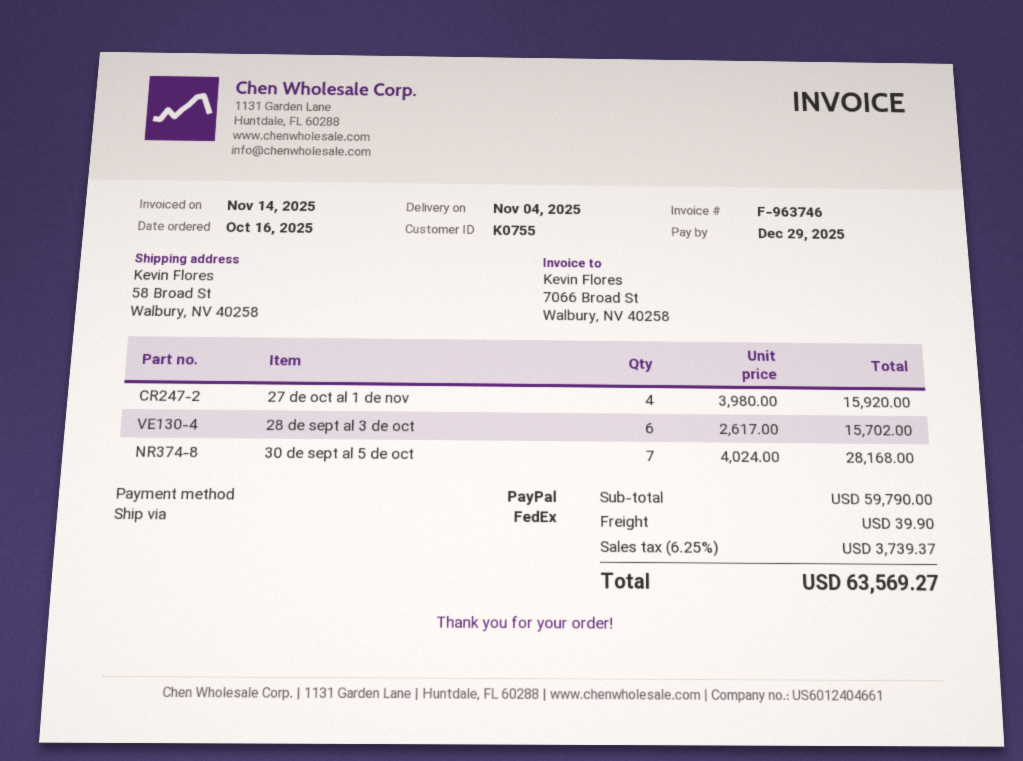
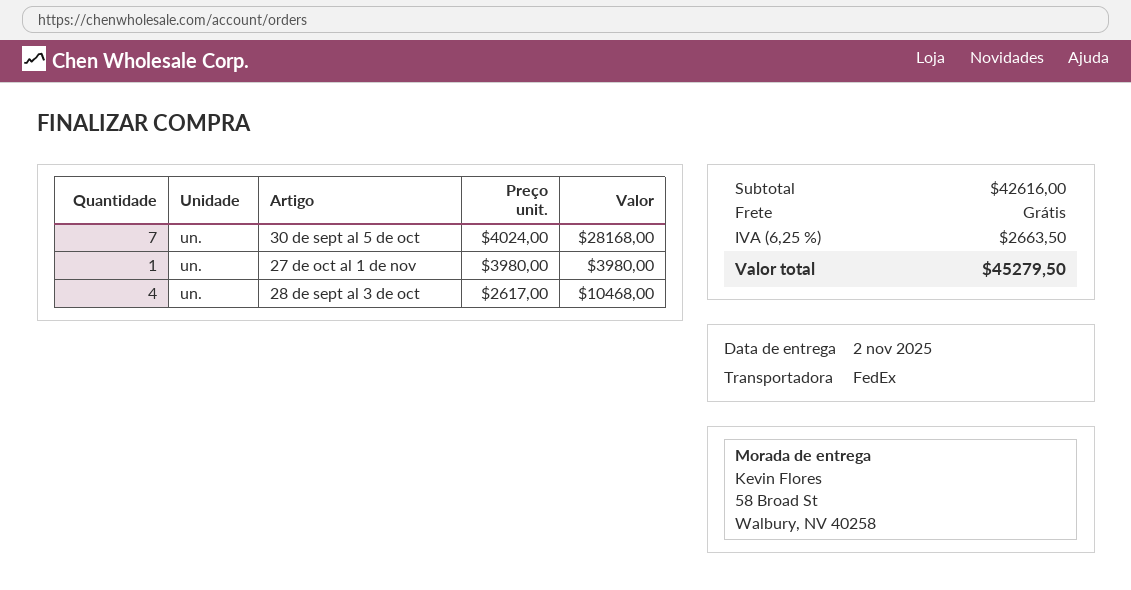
delivery date: 2025-11-04 -> 2025-11-02
27 de oct al 1 de nov: 4 x 3980.00 = 15920.00 -> 1 x 3980.00 = 3980.00
28 de sept al 3 de oct: 6 x 2617.00 = 15702.00 -> 4 x 2617.00 = 10468.00
subtotal: 59790.00 -> 42616.00
shipping: 39.90 -> 0.00
tax: 6.25% = 3739.37 -> 6.25% = 2663.50
total: 63569.27 -> 45279.50

